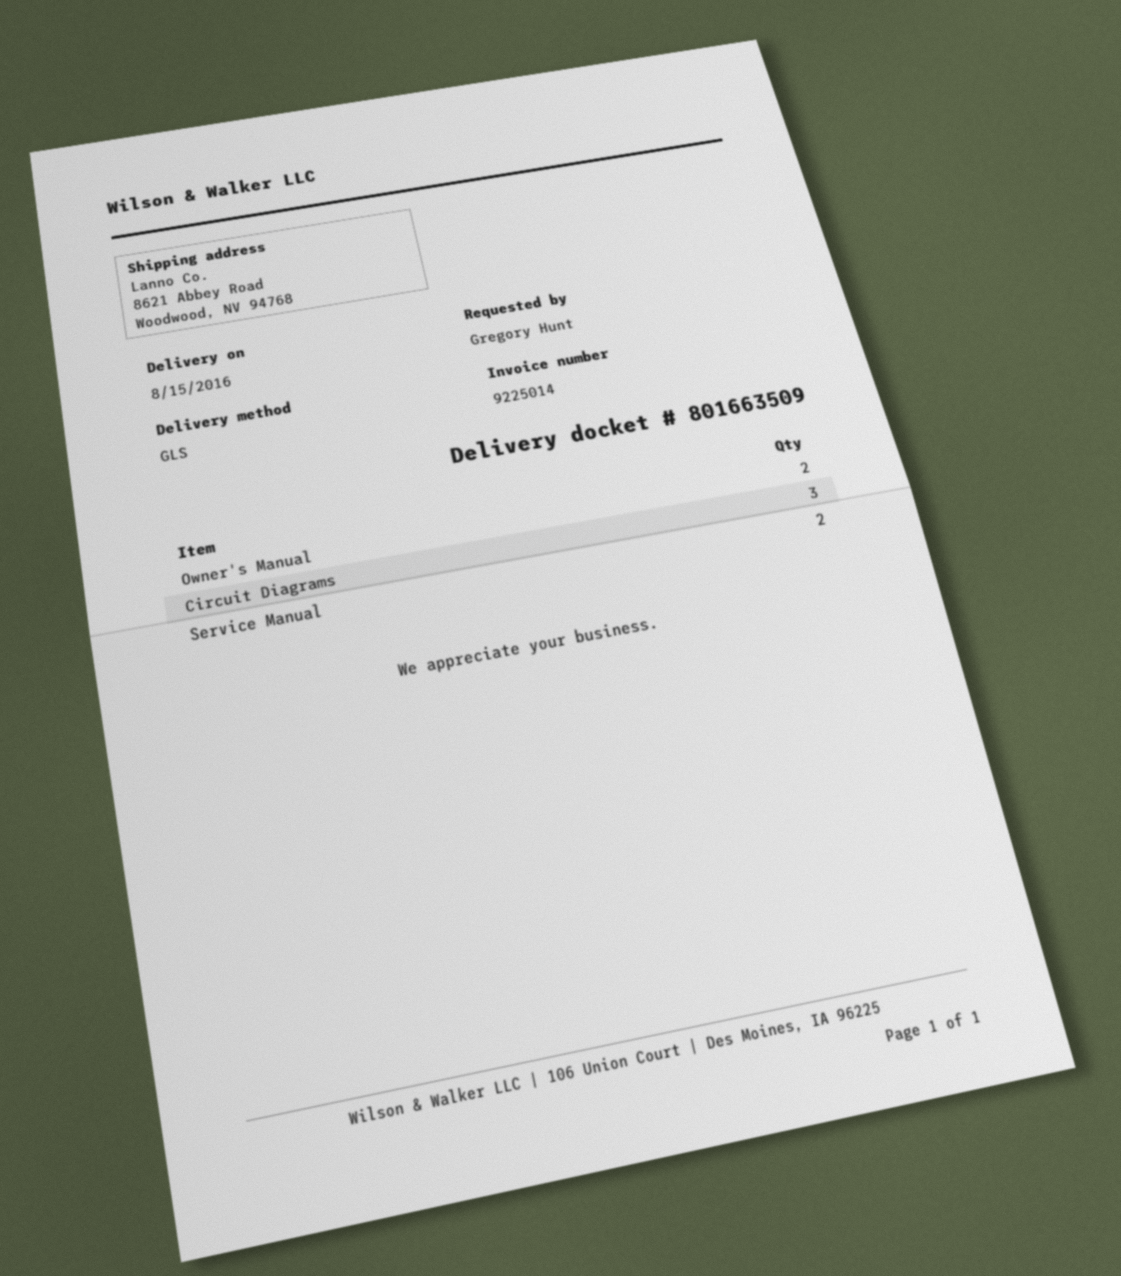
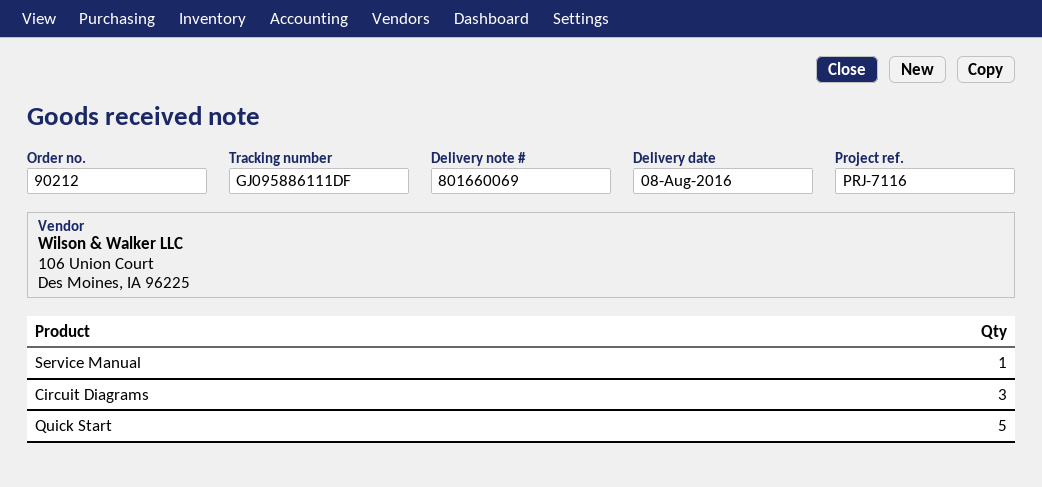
delivery note number: 801663509 -> 801660069
delivery date: 2016-08-15 -> 2016-08-08
Owner's Manual: 2 -> none
Service Manual: 2 -> 1
Quick Start: none -> 5

